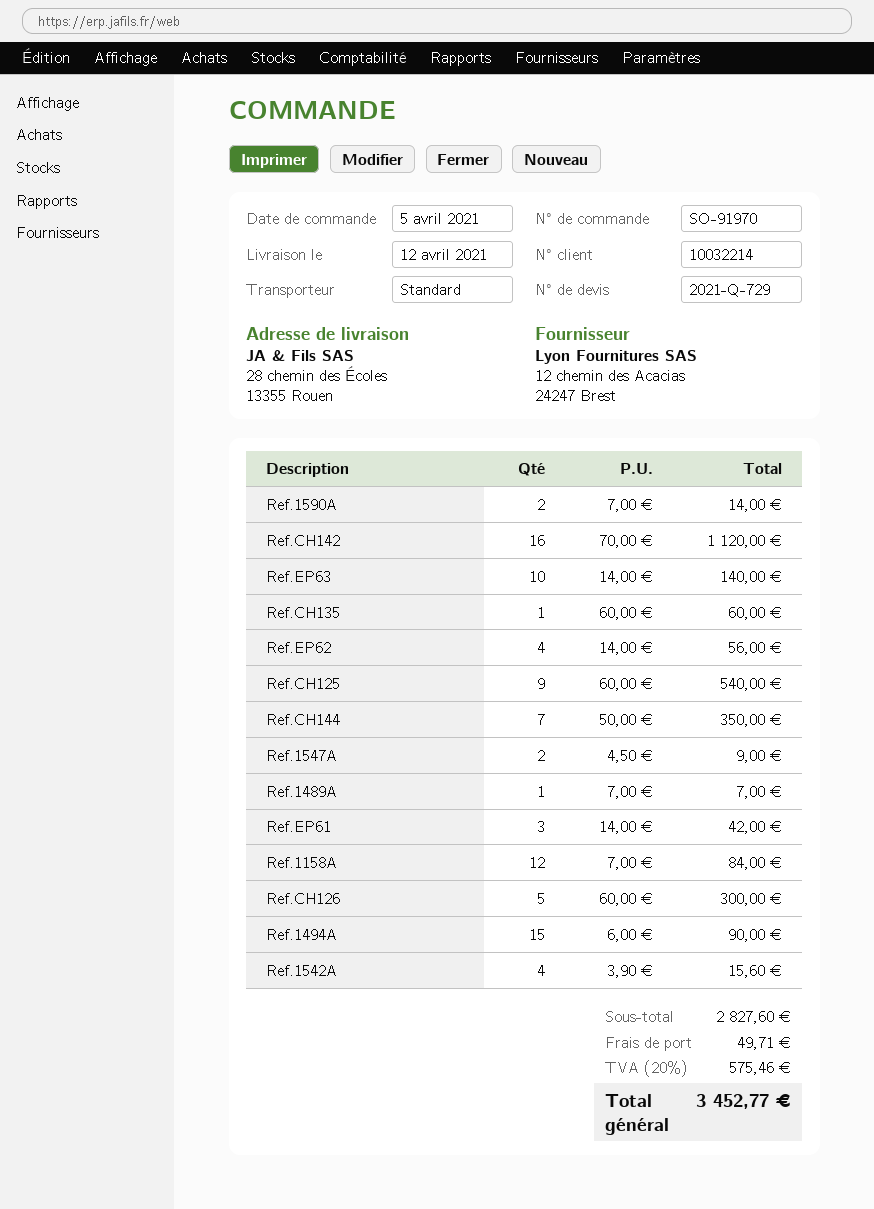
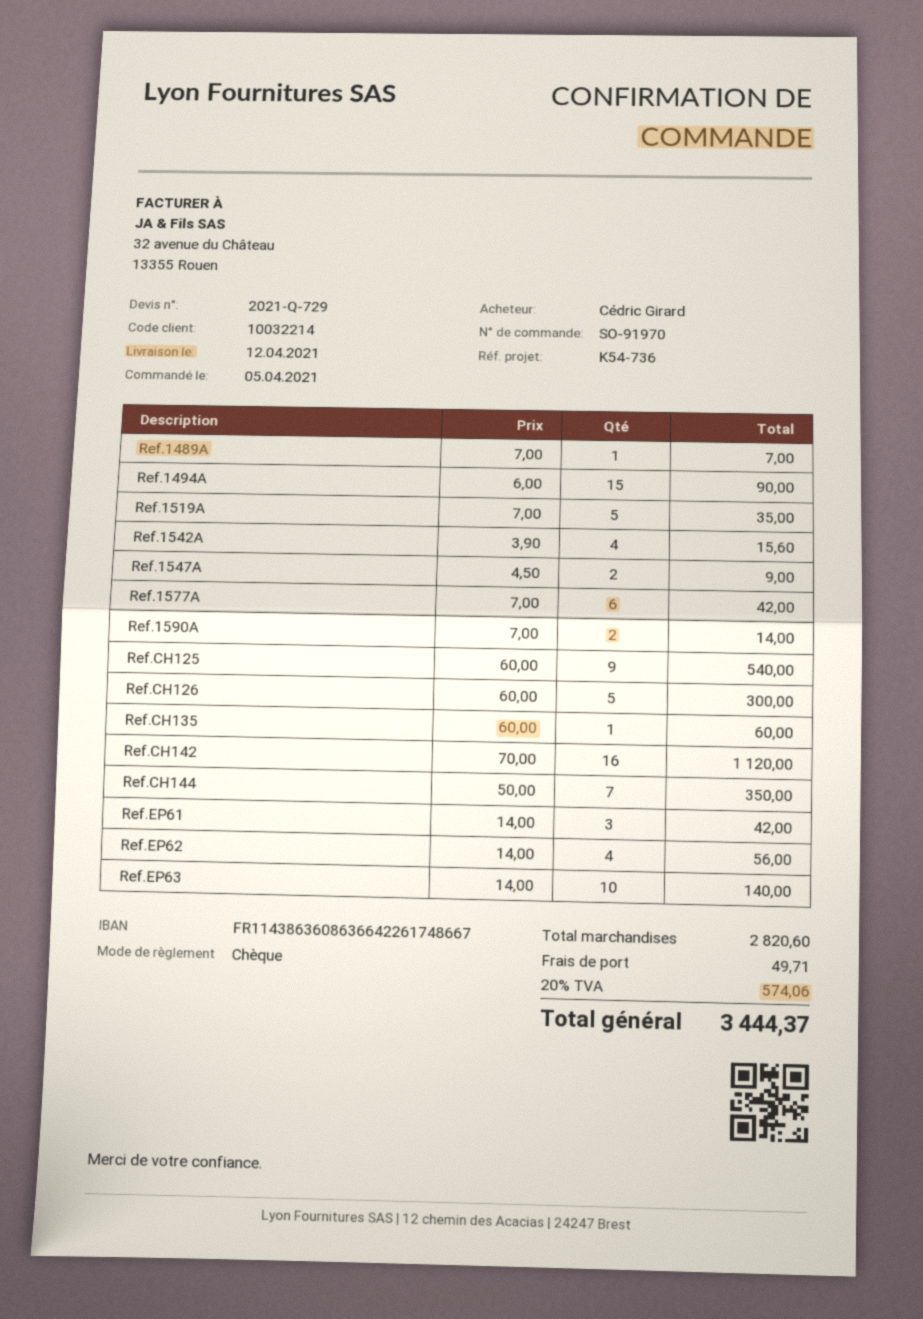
Ref.1158A: 12 x 7.00 = 84.00 -> none
Ref.1519A: none -> 5 x 7.00 = 35.00
Ref.1577A: none -> 6 x 7.00 = 42.00
subtotal: 2827.60 -> 2820.60
tax: 20% = 575.46 -> 20% = 574.06
total: 3452.77 -> 3444.37

